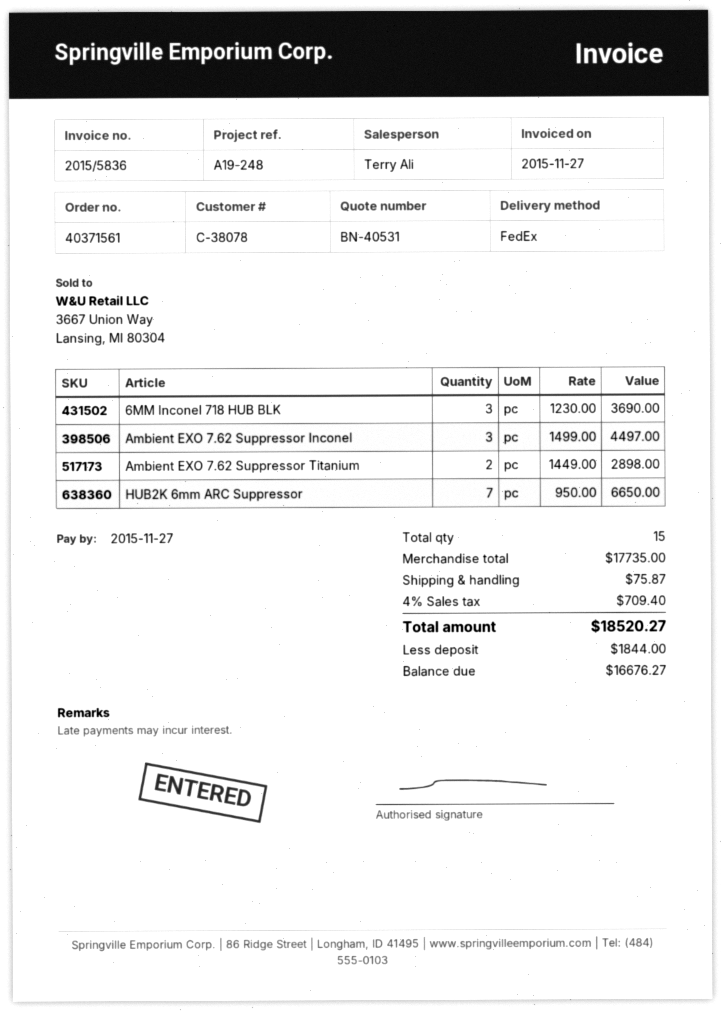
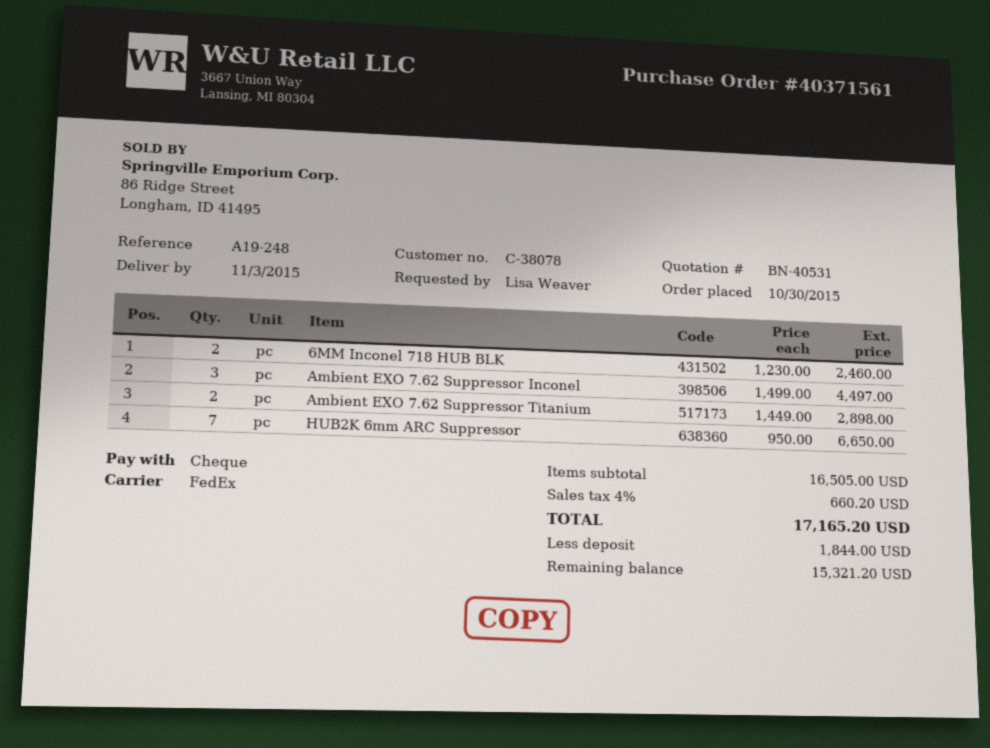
6MM Inconel 718 HUB BLK: 3 x 1230.00 = 3690.00 -> 2 x 1230.00 = 2460.00
subtotal: 17735.00 -> 16505.00
shipping: 75.87 -> none
tax: 4% = 709.40 -> 4% = 660.20
total: 18520.27 -> 17165.20
balance: 16676.27 -> 15321.20

